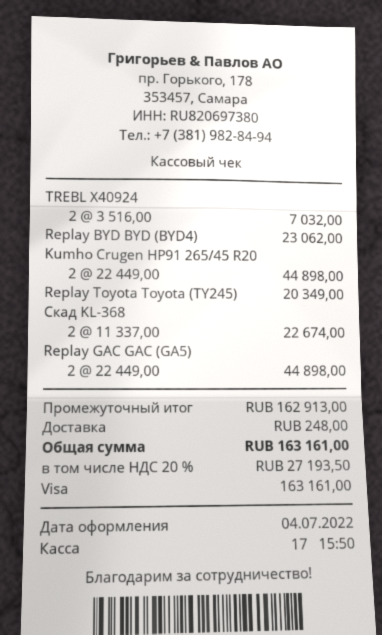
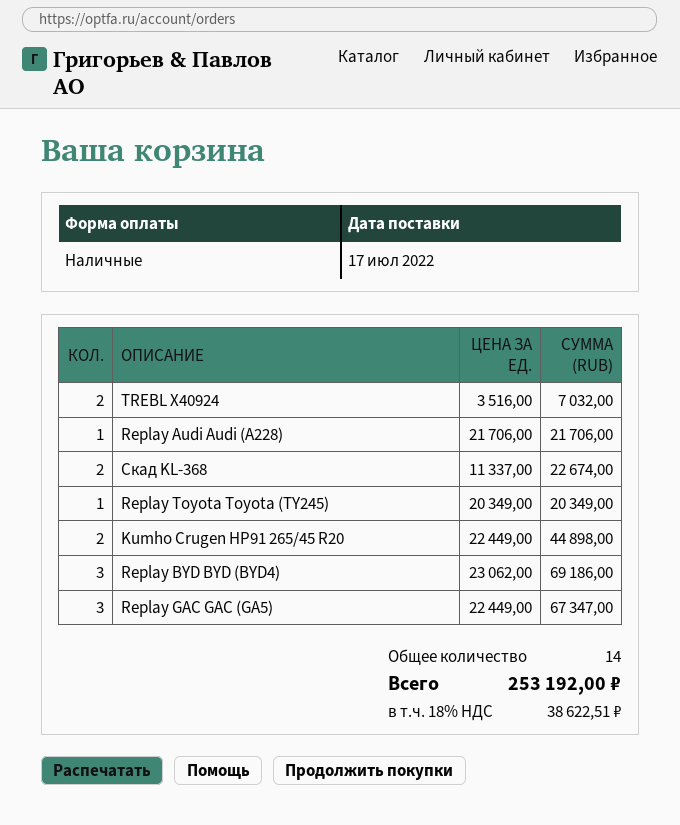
payment method: Visa -> cash
Replay BYD BYD (BYD4): 1 x 23062.00 = 23062.00 -> 3 x 23062.00 = 69186.00
Replay GAC GAC (GA5): 2 x 22449.00 = 44898.00 -> 3 x 22449.00 = 67347.00
Replay Audi Audi (A228): none -> 1 x 21706.00 = 21706.00
shipping: 248.00 -> none
tax: 20% = 27193.50 -> 18% = 38622.51
total: 163161.00 -> 253192.00

